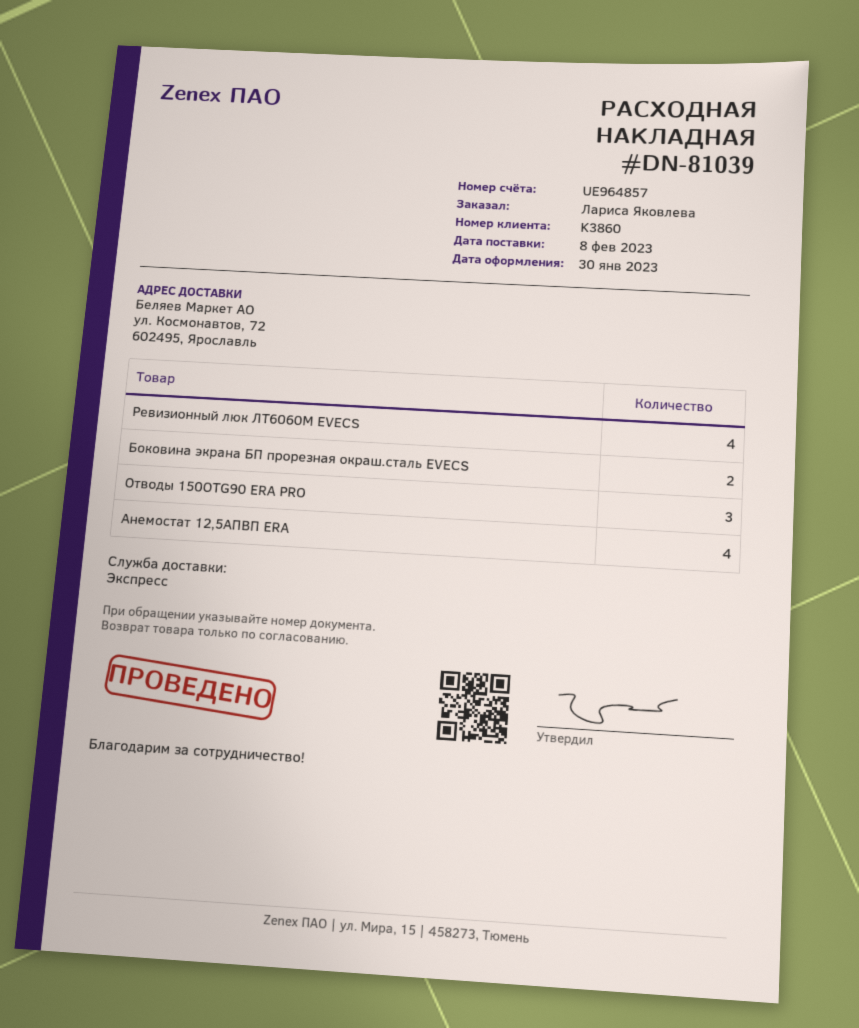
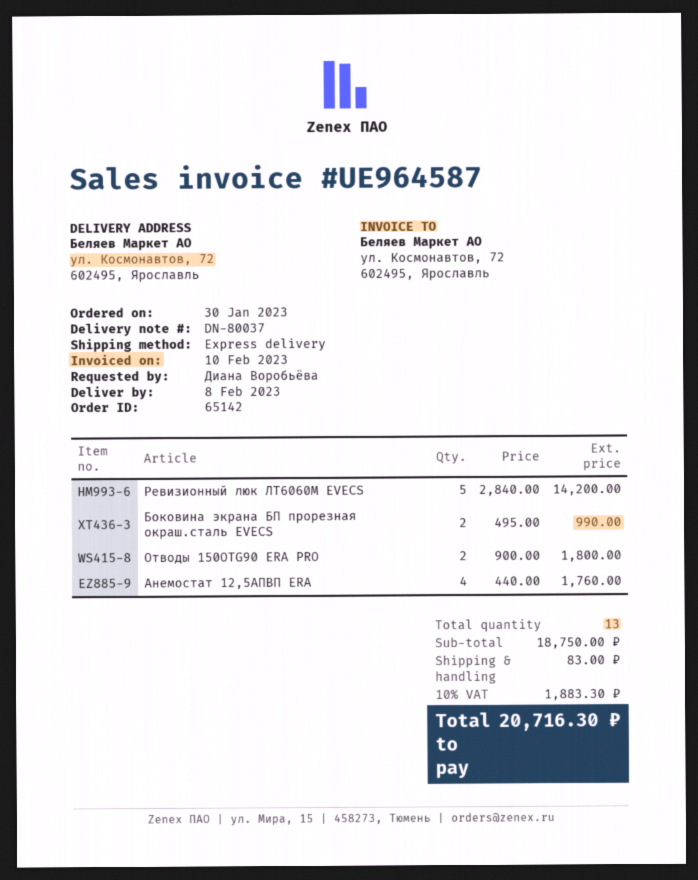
delivery note number: DN-81039 -> DN-80037
invoice number: UE964857 -> UE964587
ordered by: Лариса Яковлева -> Диана Воробьёва
Ревизионный люк ЛТ6060М EVECS: 4 -> 5
Отводы 150OTG90 ERA PRO: 3 -> 2

